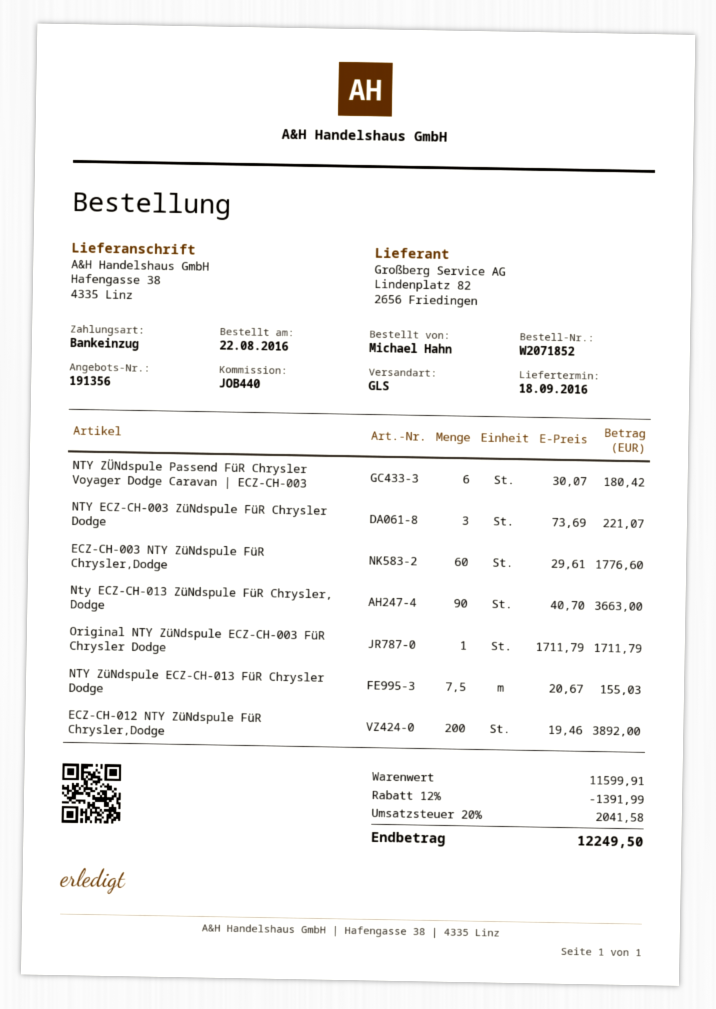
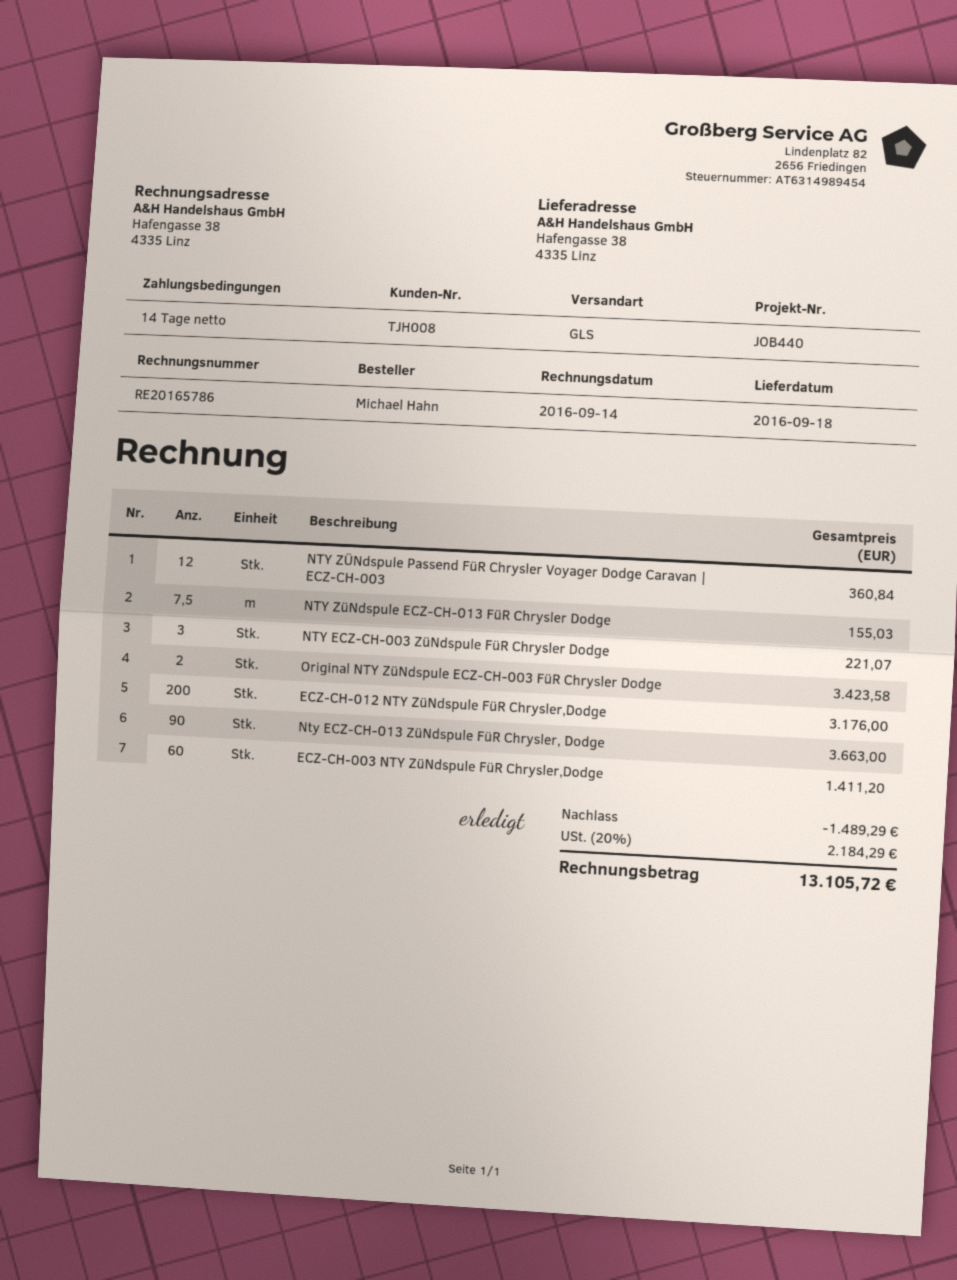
NTY ZÜNdspule Passend FüR Chrysler Voyager Dodge Caravan | ECZ-CH-003: 6 for 180.42 -> 12 for 360.84
ECZ-CH-003 NTY ZüNdspule FüR Chrysler,Dodge: 60 for 1776.60 -> 60 for 1411.20
Original NTY ZüNdspule ECZ-CH-003 FüR Chrysler Dodge: 1 for 1711.79 -> 2 for 3423.58
ECZ-CH-012 NTY ZüNdspule FüR Chrysler,Dodge: 200 for 3892.00 -> 200 for 3176.00
discount: 1391.99 -> 1489.29
tax: 20% = 2041.58 -> 20% = 2184.29
total: 12249.50 -> 13105.72

